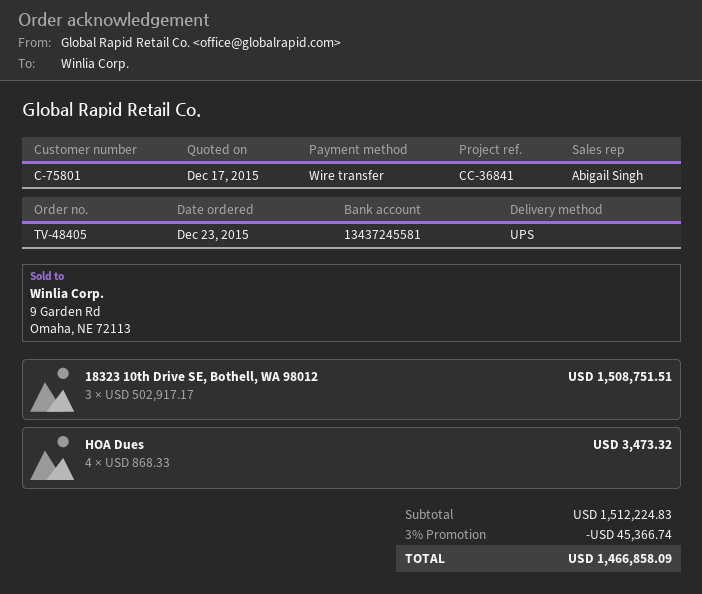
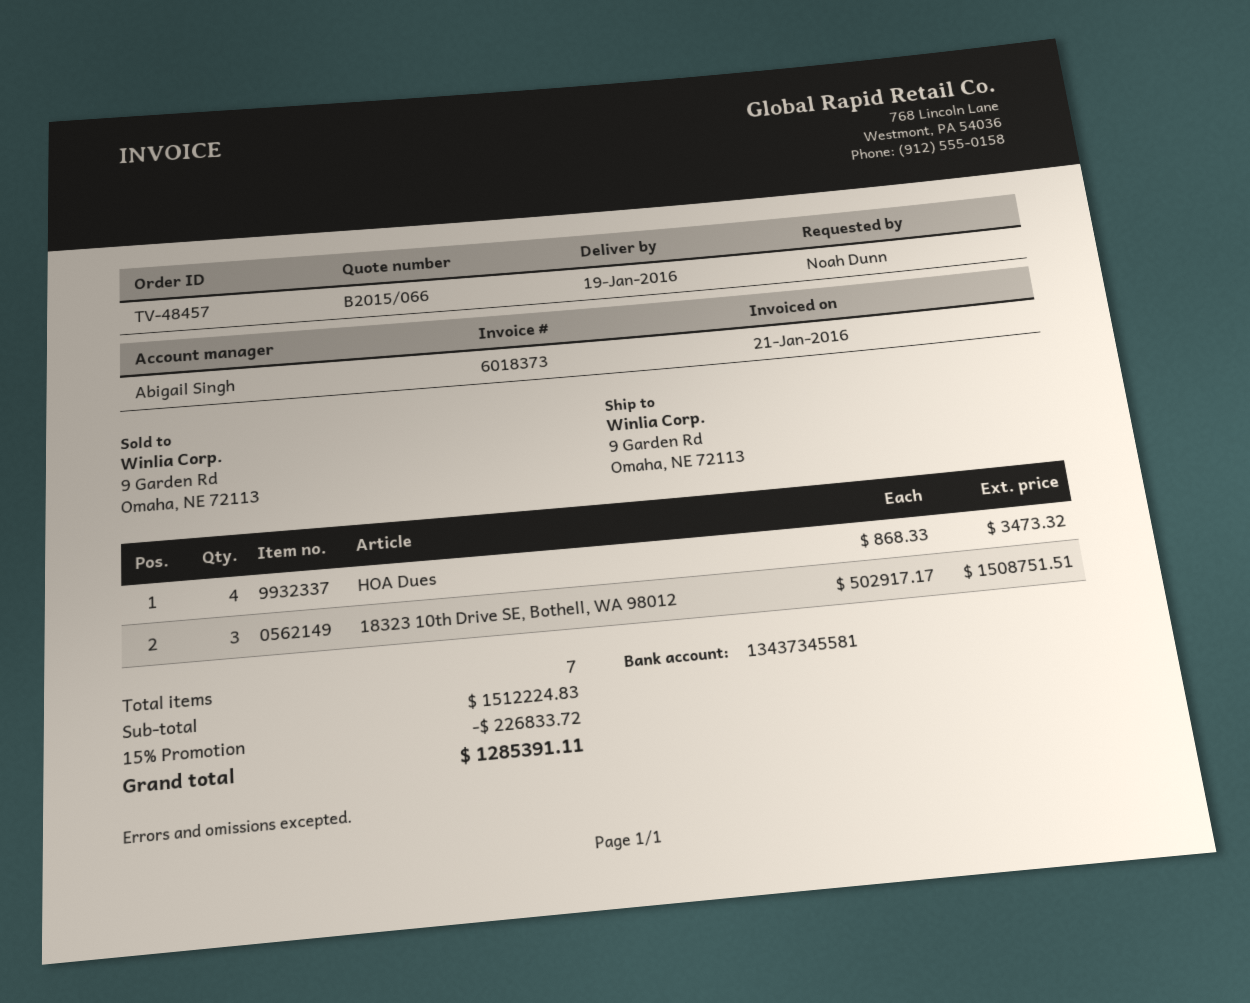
order number: TV-48405 -> TV-48457
bank account: 13437245581 -> 13437345581
discount: 3% = 45366.74 -> 15% = 226833.72
total: 1466858.09 -> 1285391.11

